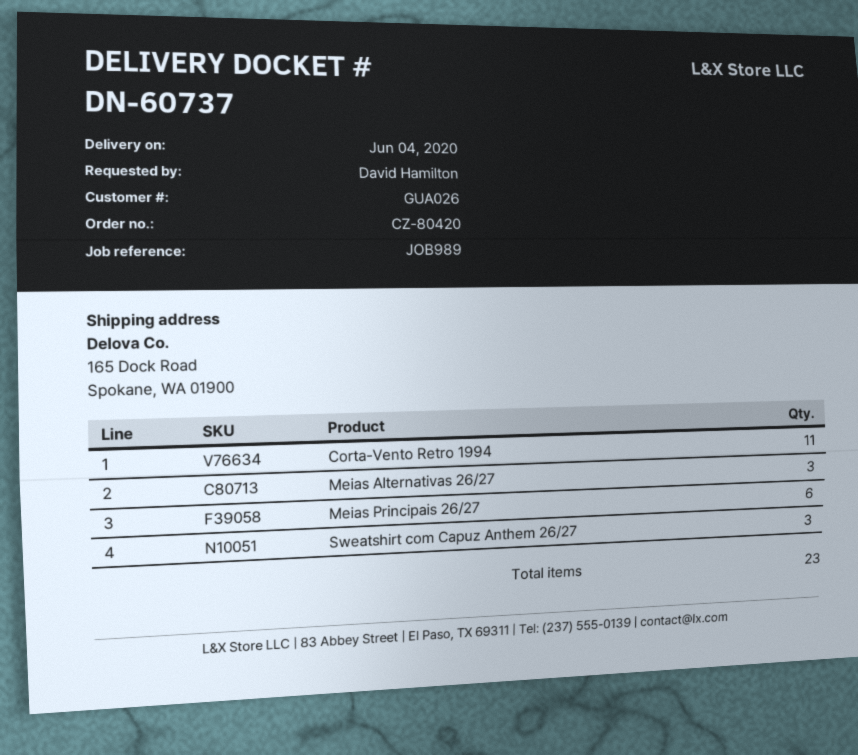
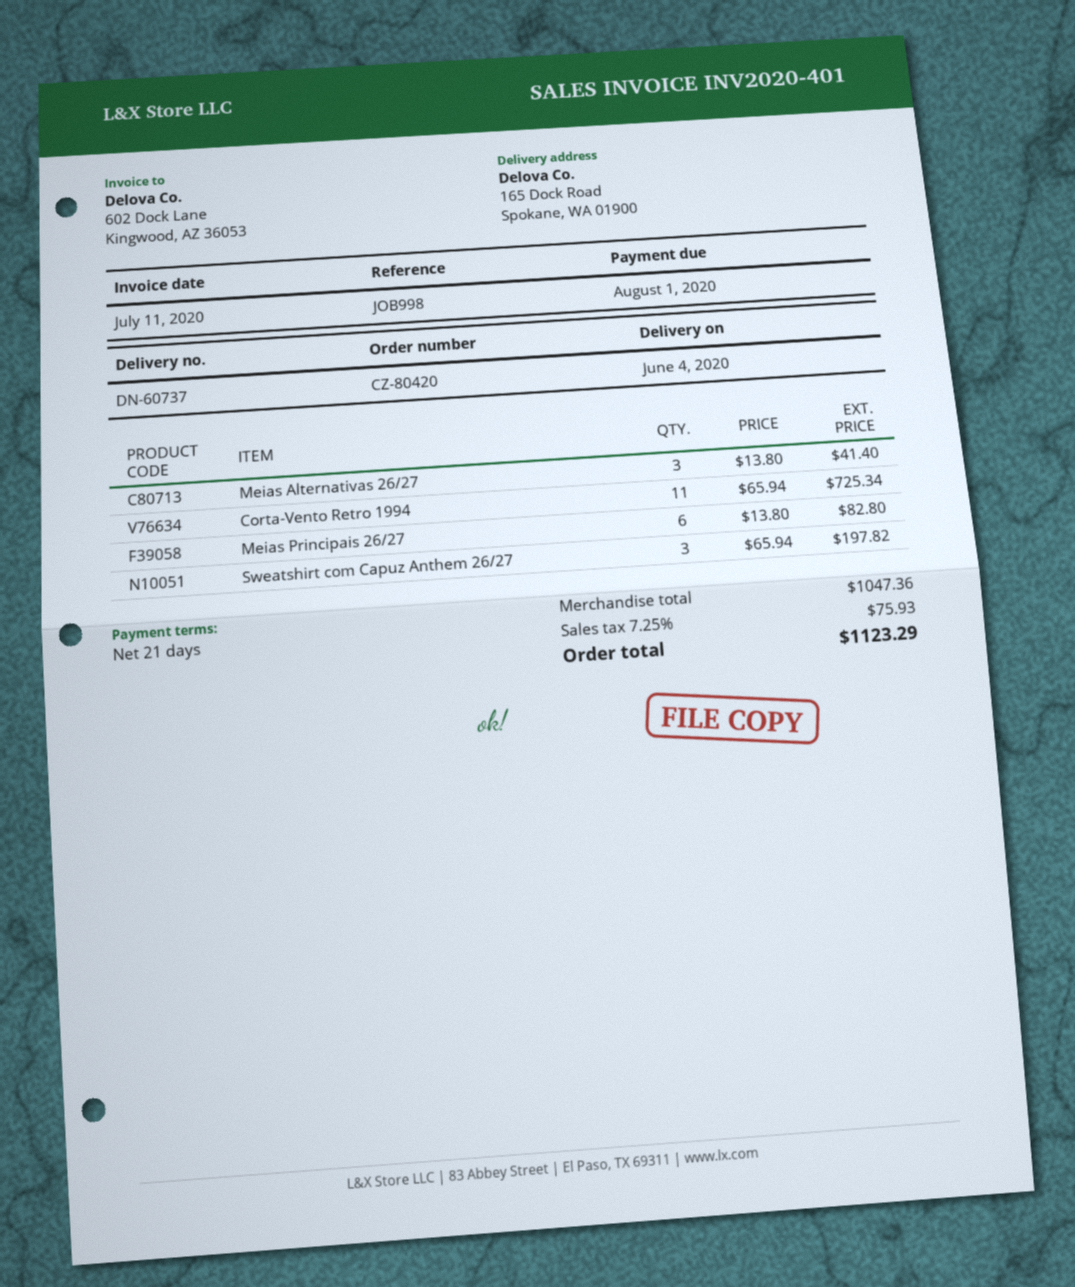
reference: JOB989 -> JOB998

